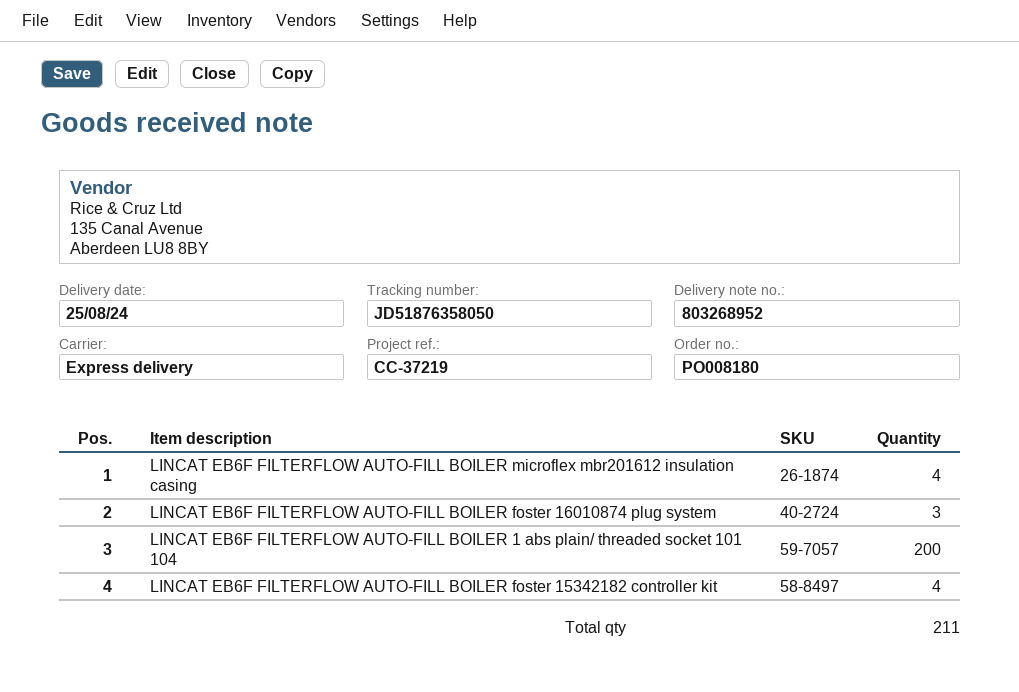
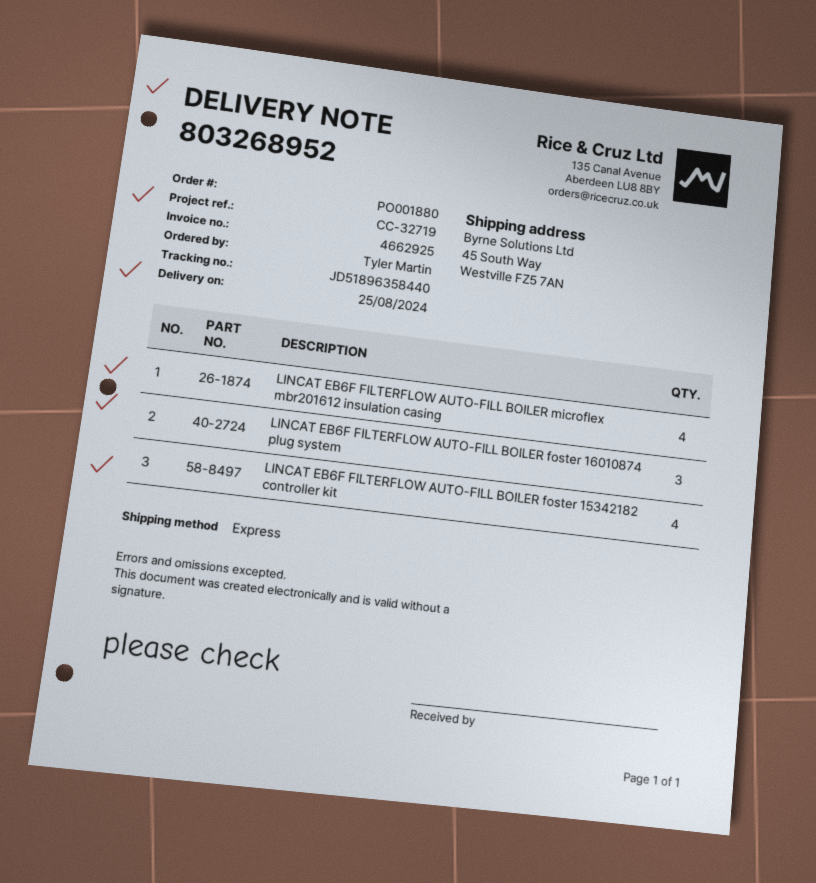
order number: PO008180 -> PO001880
reference: CC-37219 -> CC-32719
tracking number: JD51876358050 -> JD51896358440
LINCAT EB6F FILTERFLOW AUTO-FILL BOILER 1 abs plain/ threaded socket 101 104: 200 -> none

